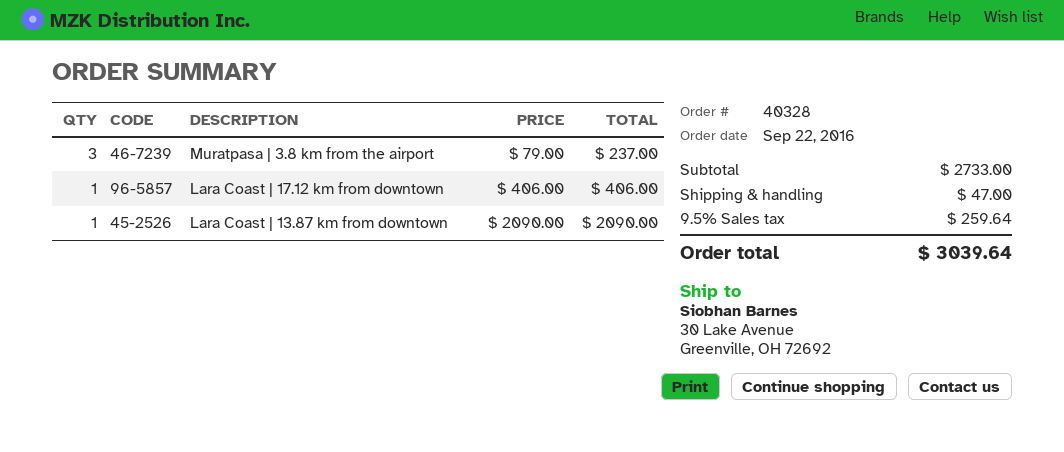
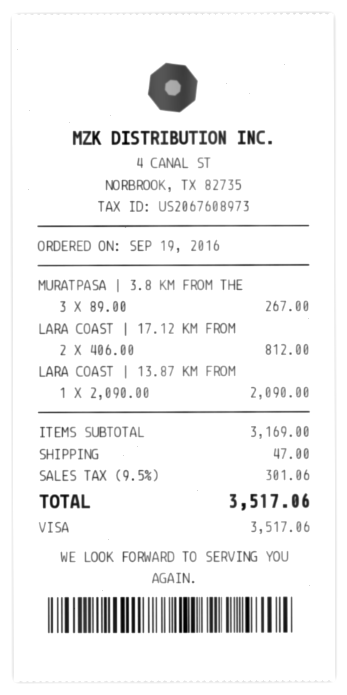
order date: 2016-09-22 -> 2016-09-19
Muratpasa | 3.8 km from the airport: 3 x 79.00 = 237.00 -> 3 x 89.00 = 267.00
Lara Coast | 17.12 km from downtown: 1 x 406.00 = 406.00 -> 2 x 406.00 = 812.00
subtotal: 2733.00 -> 3169.00
tax: 9.5% = 259.64 -> 9.5% = 301.06
total: 3039.64 -> 3517.06

